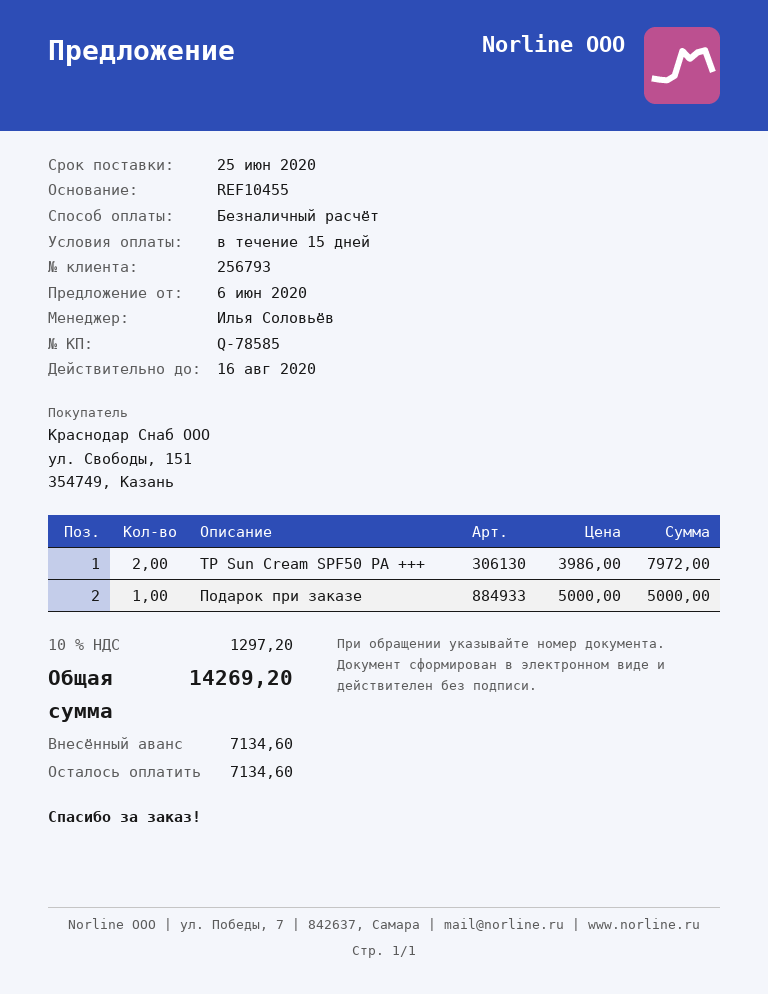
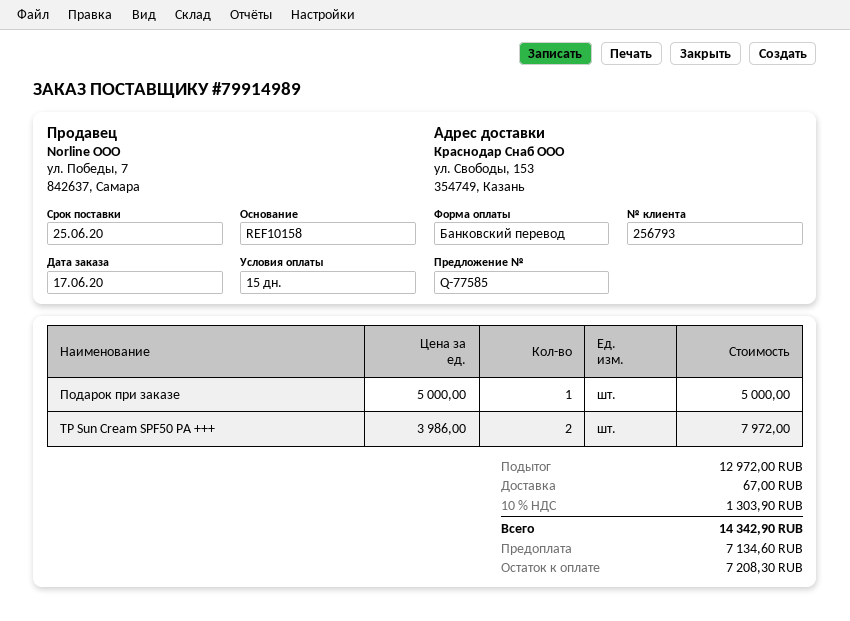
quote number: Q-78585 -> Q-77585
reference: REF10455 -> REF10158
shipping: none -> 67.00
tax: 10% = 1297.20 -> 10% = 1303.90
total: 14269.20 -> 14342.90
balance: 7134.60 -> 7208.30

